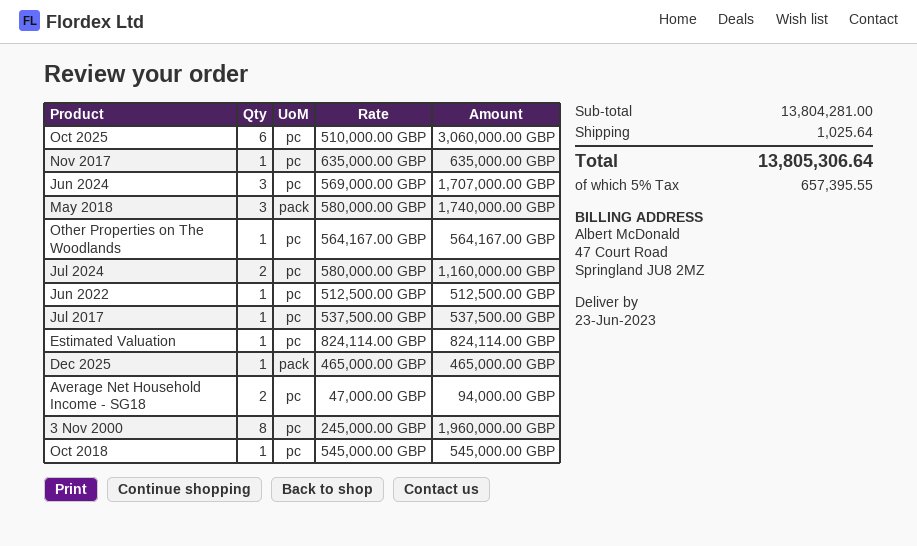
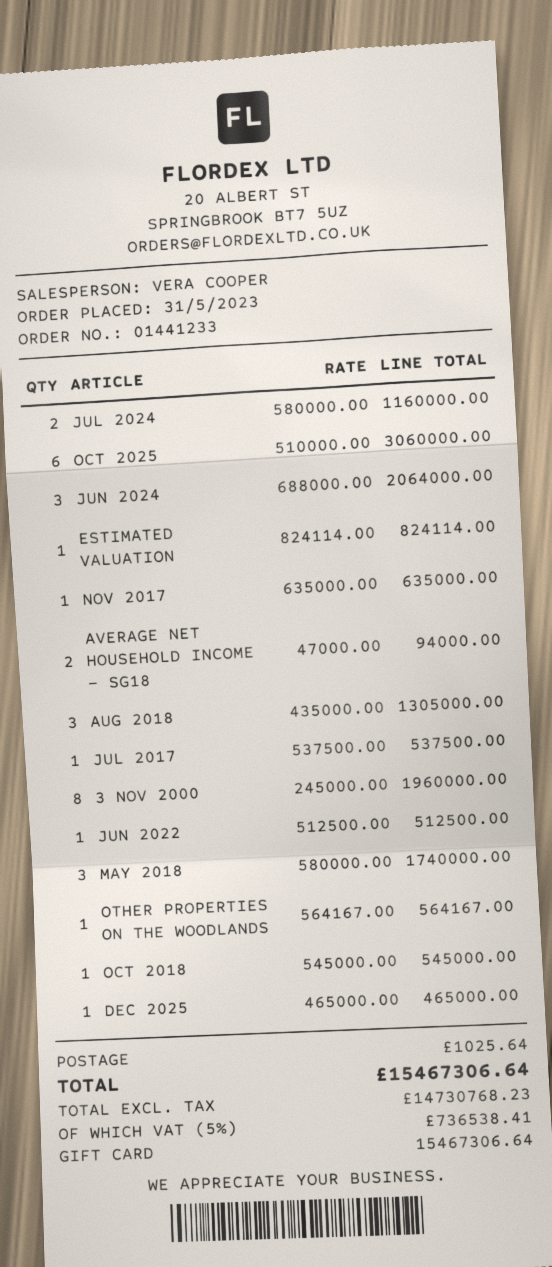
Jun 2024: 3 x 569000.00 = 1707000.00 -> 3 x 688000.00 = 2064000.00
AUG 2018: none -> 3 x 435000.00 = 1305000.00
tax: 5% = 657395.55 -> 5% = 736538.41
total: 13805306.64 -> 15467306.64

